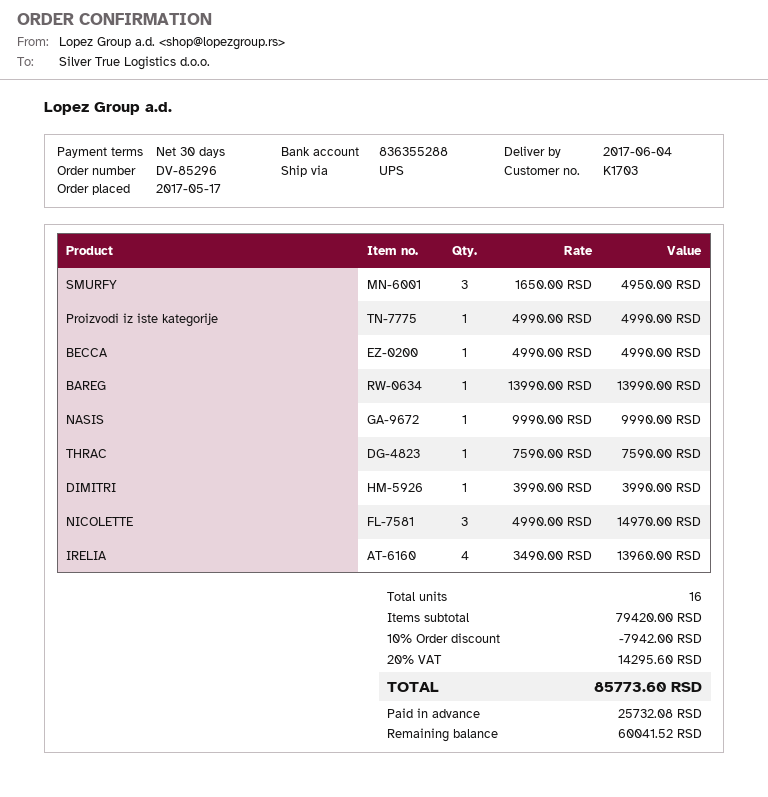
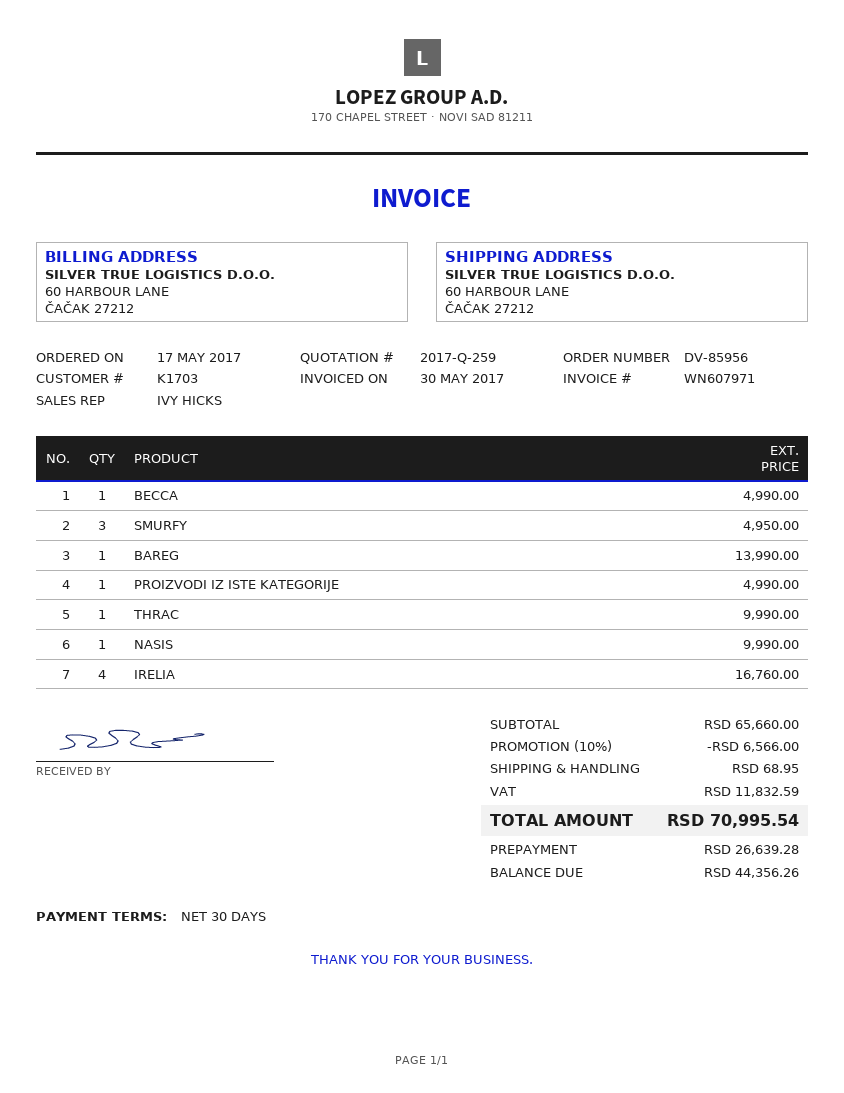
order number: DV-85296 -> DV-85956
THRAC: 1 for 7590.00 -> 1 for 9990.00
DIMITRI: 1 for 3990.00 -> none
NICOLETTE: 3 for 14970.00 -> none
IRELIA: 4 for 13960.00 -> 4 for 16760.00
subtotal: 79420.00 -> 65660.00
discount: 10% = 7942.00 -> 10% = 6566.00
shipping: none -> 68.95
tax: 14295.60 -> 11832.59
total: 85773.60 -> 70995.54
deposit: 25732.08 -> 26639.28
balance: 60041.52 -> 44356.26

